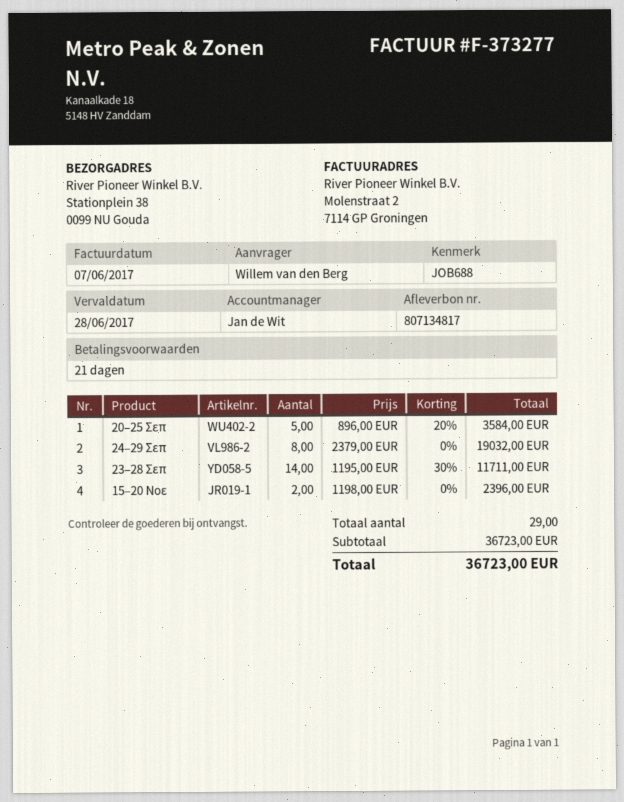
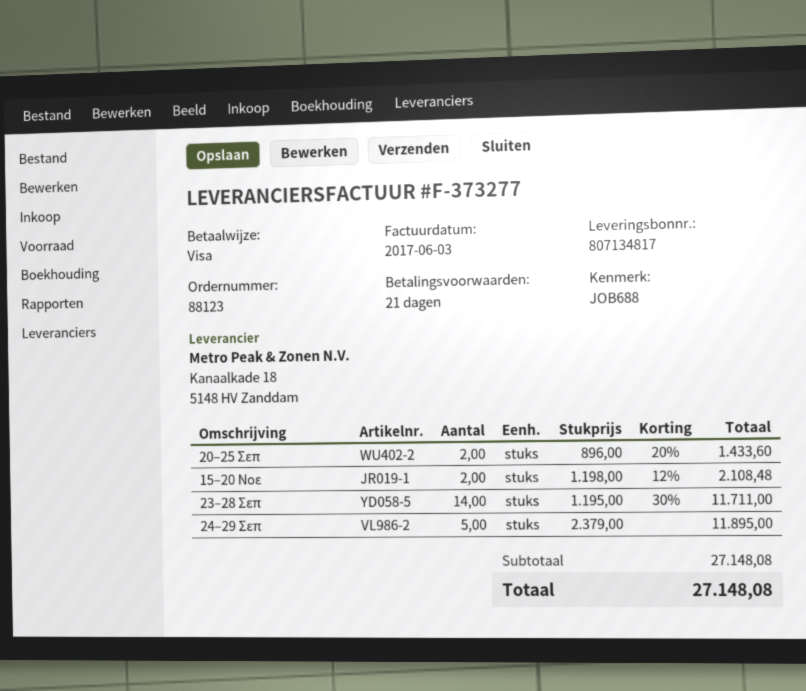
invoice date: 2017-06-07 -> 2017-06-03
20–25 Σεπ: 5 x 896.00 - 20% = 3584.00 -> 2 x 896.00 - 20% = 1433.60
24–29 Σεπ: 8 x 2379.00 = 19032.00 -> 5 x 2379.00 = 11895.00
15–20 Νοε: 2 x 1198.00 = 2396.00 -> 2 x 1198.00 - 12% = 2108.48
subtotal: 36723.00 -> 27148.08
total: 36723.00 -> 27148.08

